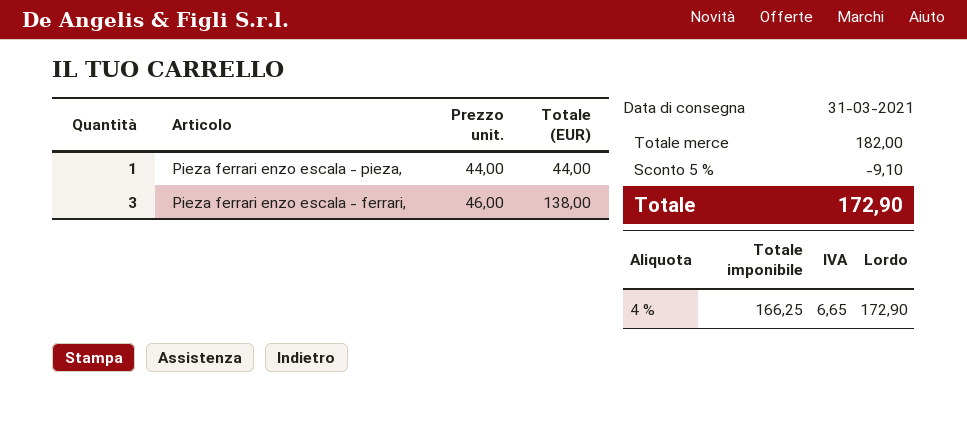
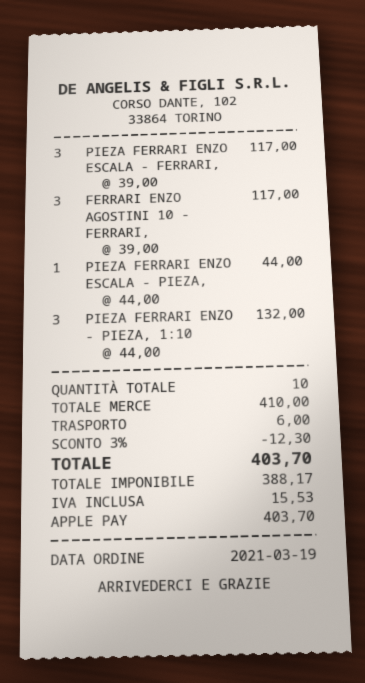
Pieza ferrari enzo escala - ferrari,: 3 x 46.00 = 138.00 -> 3 x 39.00 = 117.00
FERRARI ENZO AGOSTINI 10 - FERRARI,: none -> 3 x 39.00 = 117.00
PIEZA FERRARI ENZO - PIEZA, 1:10: none -> 3 x 44.00 = 132.00
subtotal: 182.00 -> 410.00
discount: 5% = 9.10 -> 3% = 12.30
shipping: none -> 6.00
net: 166.25 -> 388.17
tax: 6.65 -> 15.53
total: 172.90 -> 403.70

